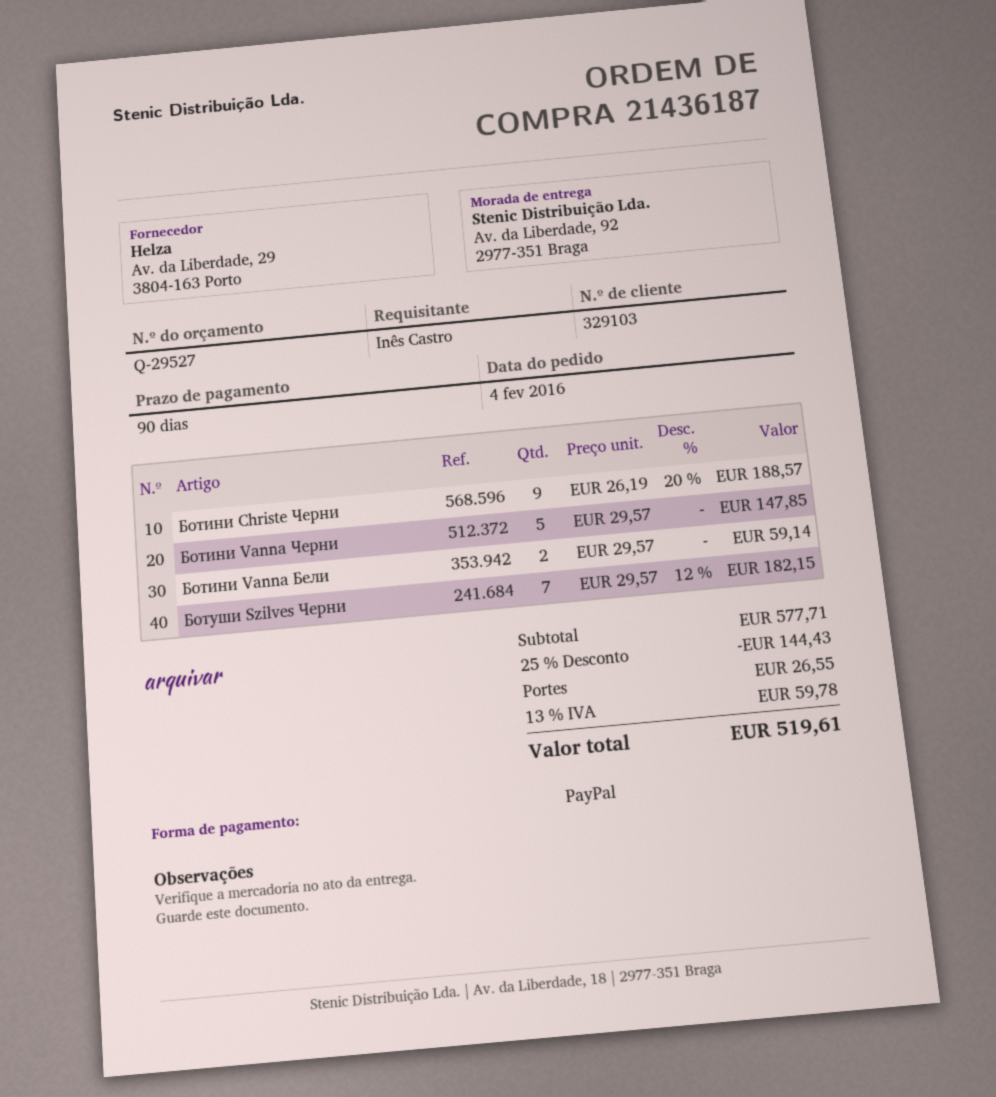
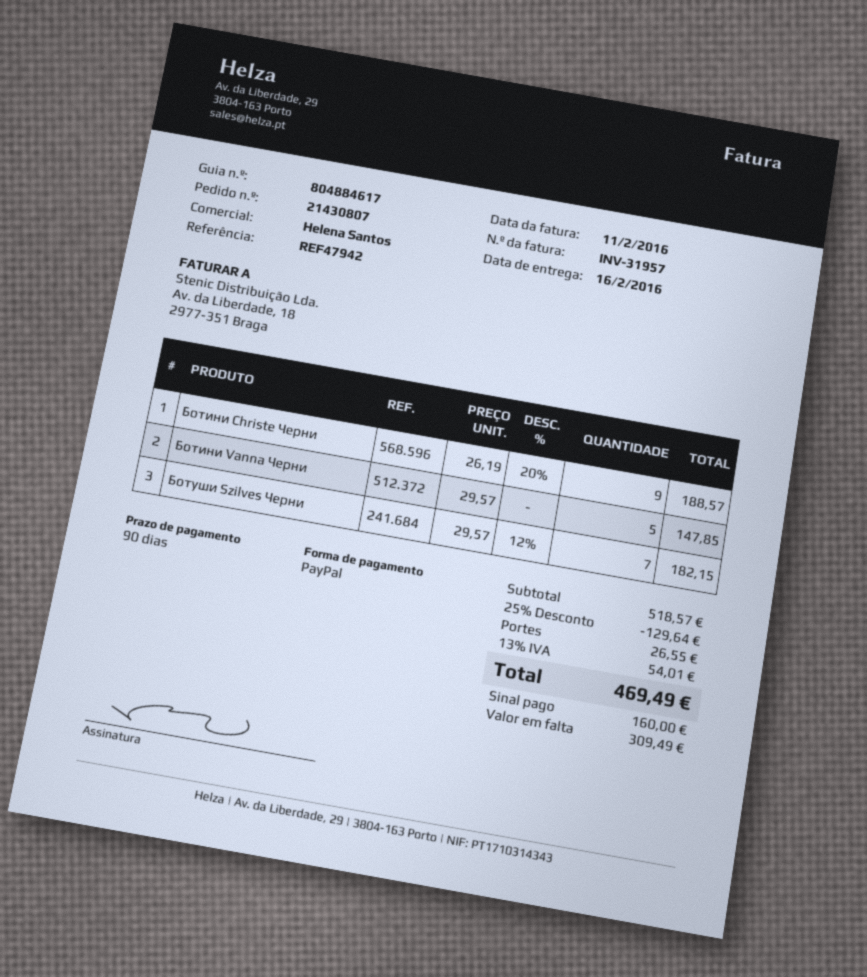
order number: 21436187 -> 21430807
Ботини Vanna Бели: 2 x 29.57 = 59.14 -> none
subtotal: 577.71 -> 518.57
discount: 25% = 144.43 -> 25% = 129.64
tax: 13% = 59.78 -> 13% = 54.01
total: 519.61 -> 469.49

